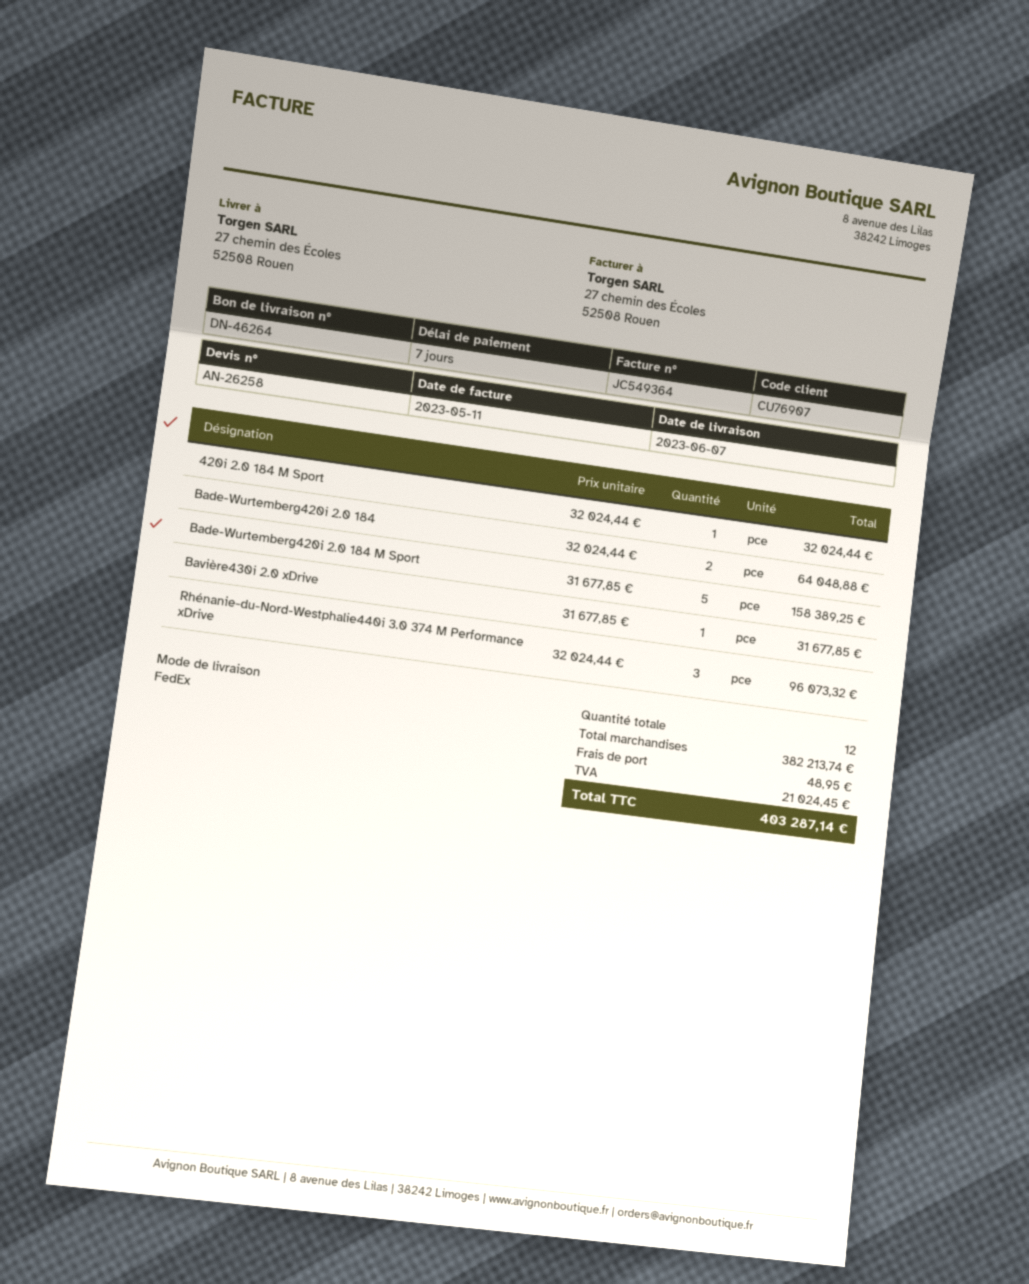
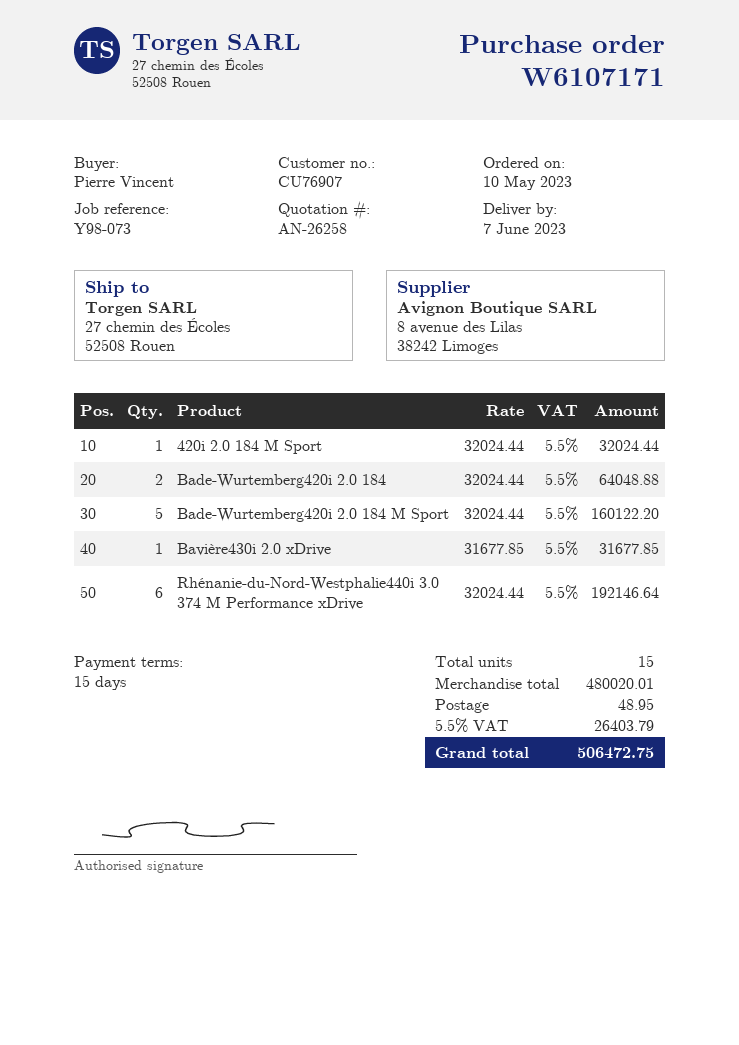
payment terms: 7 days -> 15 days
Bade-Wurtemberg420i 2.0 184 M Sport: 5 x 31677.85 = 158389.25 -> 5 x 32024.44 = 160122.20
Rhénanie-du-Nord-Westphalie440i 3.0 374 M Performance xDrive: 3 x 32024.44 = 96073.32 -> 6 x 32024.44 = 192146.64
total quantity: 12 -> 15
subtotal: 382213.74 -> 480020.01
tax: 21024.45 -> 26403.79
total: 403287.14 -> 506472.75

